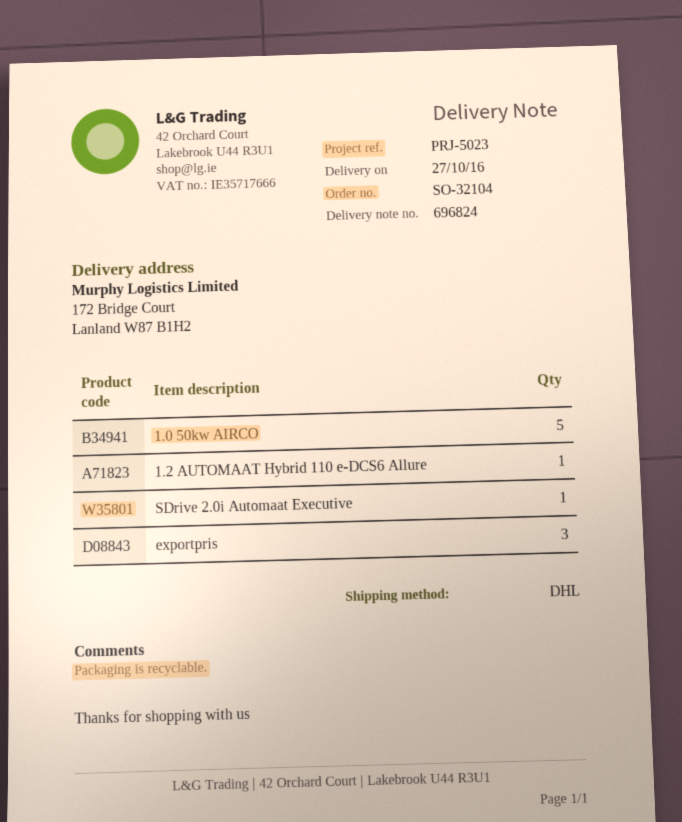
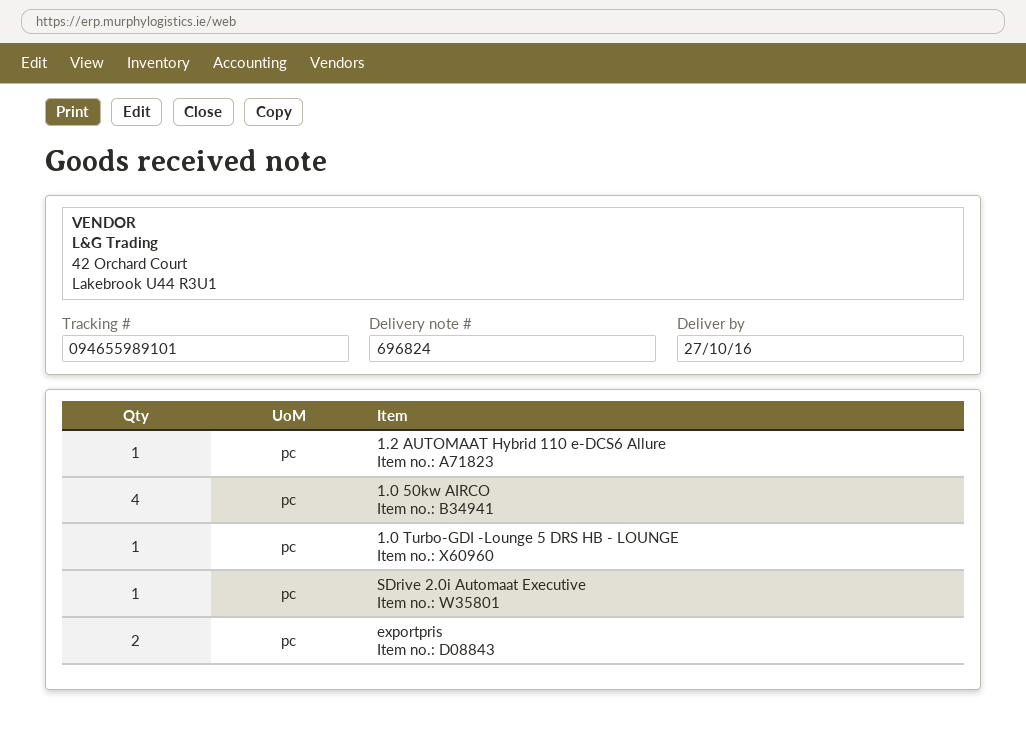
1.0 50kw AIRCO: 5 -> 4
exportpris: 3 -> 2
1.0 Turbo-GDI -Lounge 5 DRS HB - LOUNGE: none -> 1

